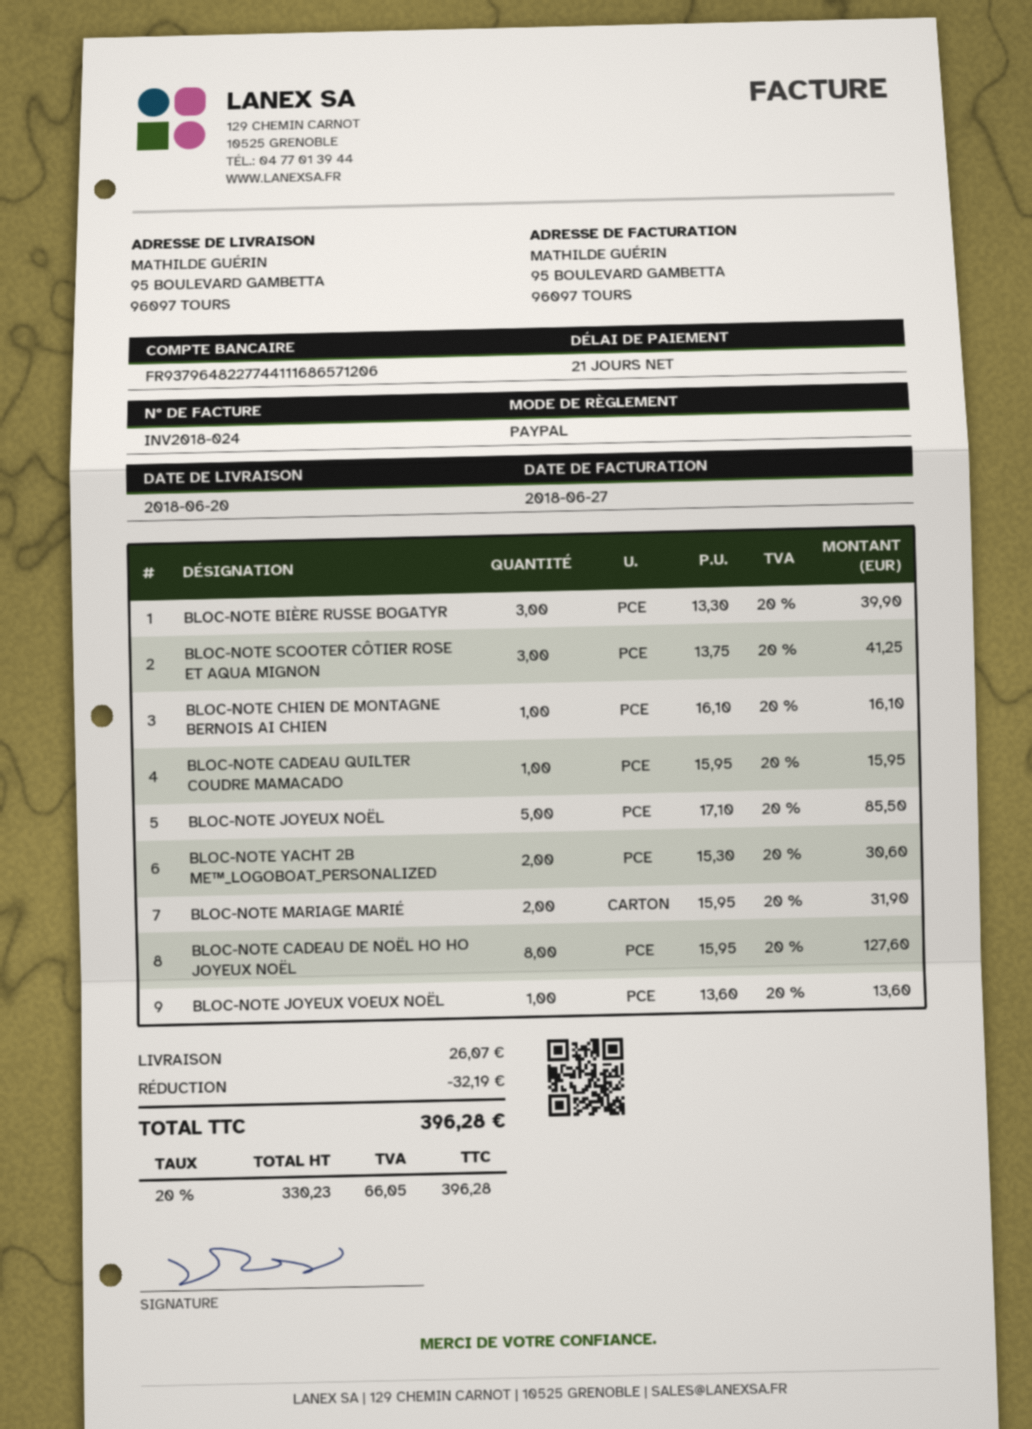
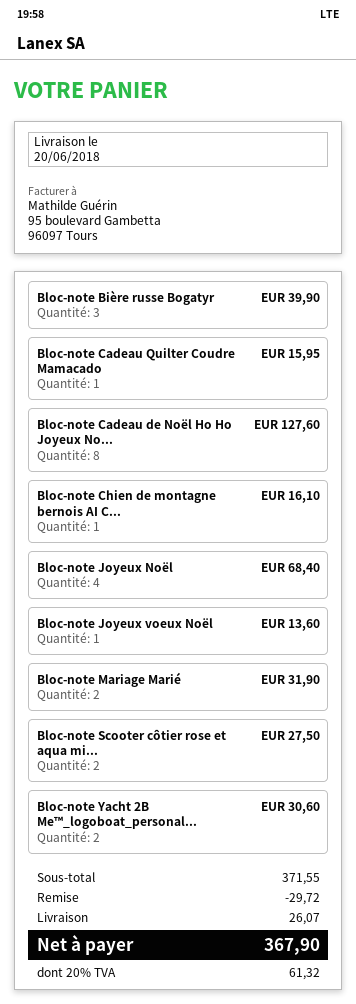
BLOC-NOTE SCOOTER CÔTIER ROSE ET AQUA MIGNON: 3 for 41.25 -> 2 for 27.50
BLOC-NOTE JOYEUX NOËL: 5 for 85.50 -> 4 for 68.40
discount: 32.19 -> 29.72
tax: 20% = 66.05 -> 20% = 61.32
total: 396.28 -> 367.90

